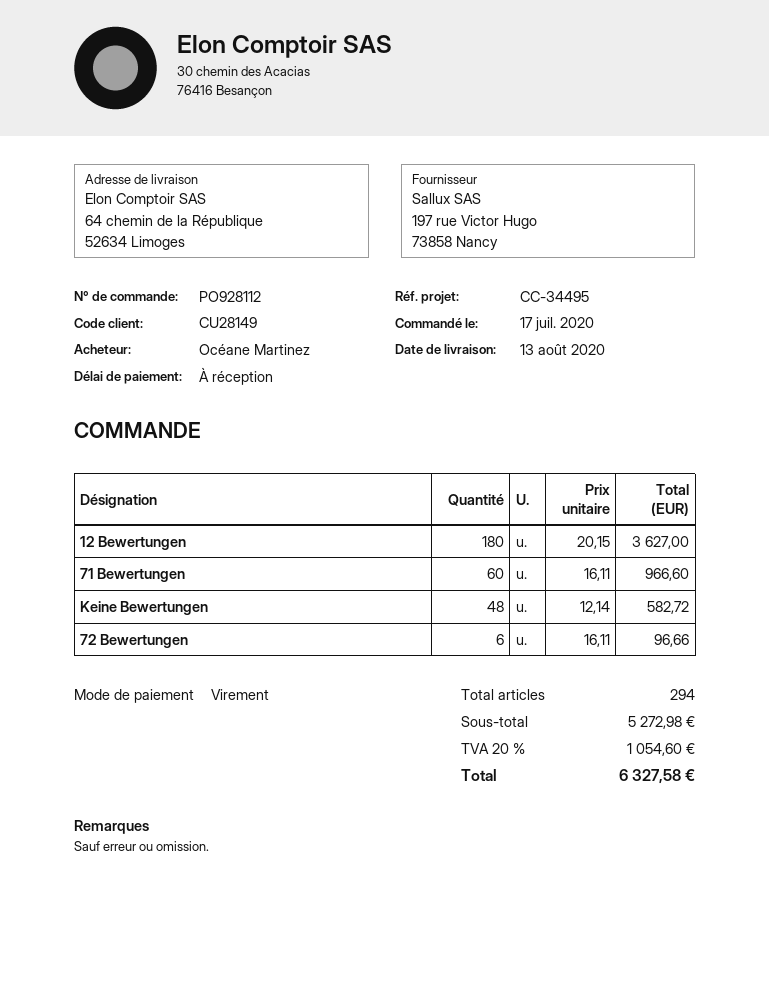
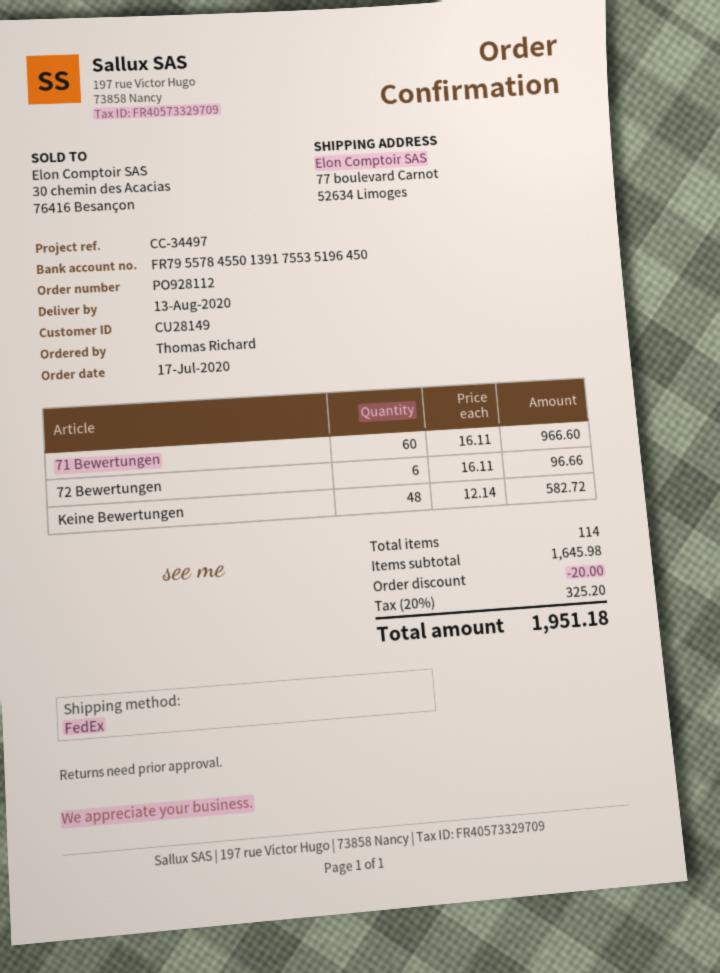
reference: CC-34495 -> CC-34497
ordered by: Océane Martinez -> Thomas Richard
ship to: 64 chemin de la République, 52634 Limoges -> 77 boulevard Carnot, 52634 Limoges
12 Bewertungen: 180 x 20.15 = 3627.00 -> none
total quantity: 294 -> 114
subtotal: 5272.98 -> 1645.98
discount: none -> 20.00
tax: 20% = 1054.60 -> 20% = 325.20
total: 6327.58 -> 1951.18

